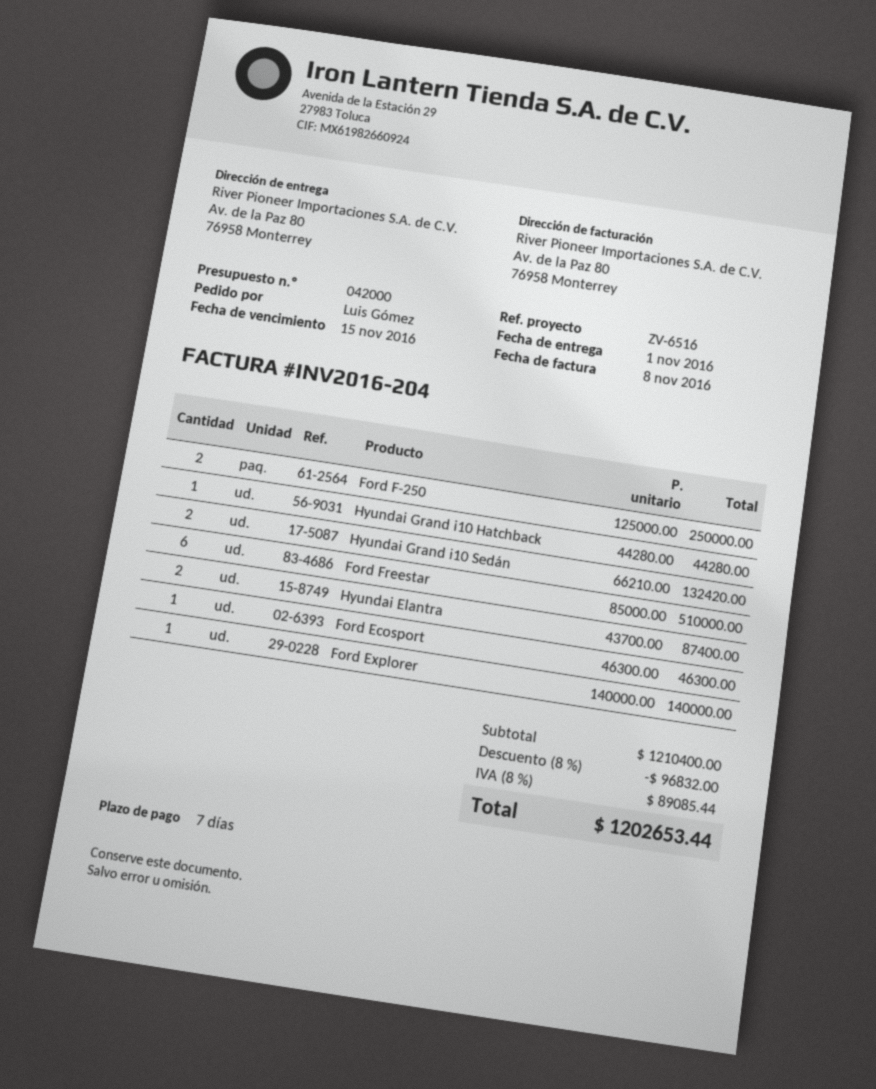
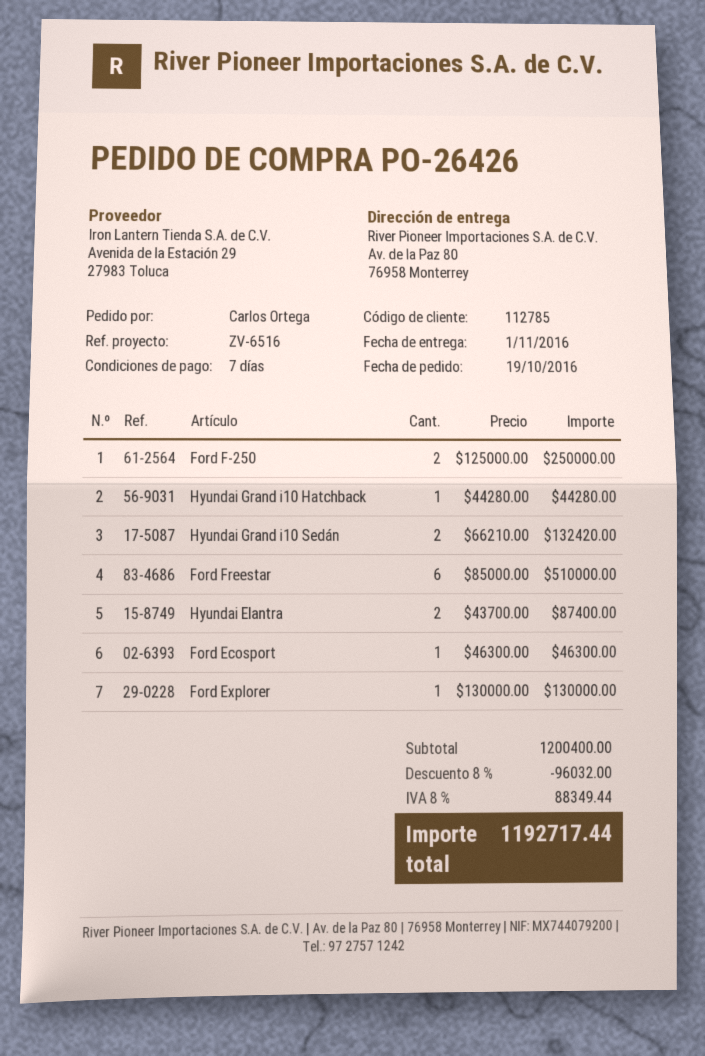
ordered by: Luis Gómez -> Carlos Ortega
Ford Explorer: 1 x 140000.00 = 140000.00 -> 1 x 130000.00 = 130000.00
subtotal: 1210400.00 -> 1200400.00
discount: 8% = 96832.00 -> 8% = 96032.00
tax: 8% = 89085.44 -> 8% = 88349.44
total: 1202653.44 -> 1192717.44

